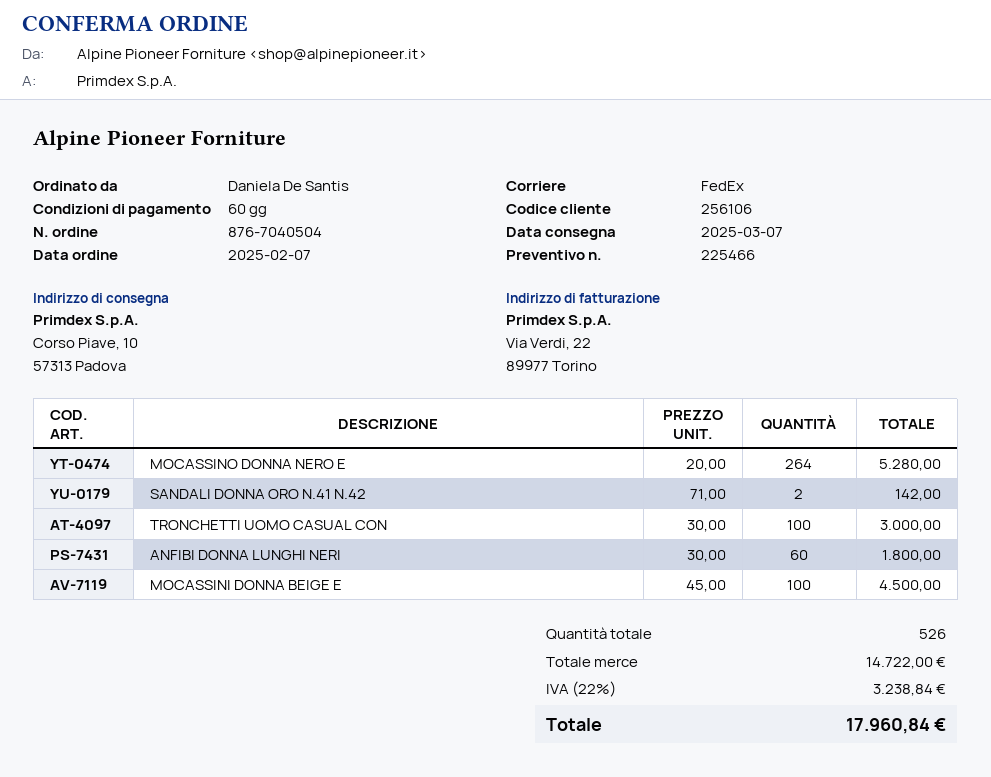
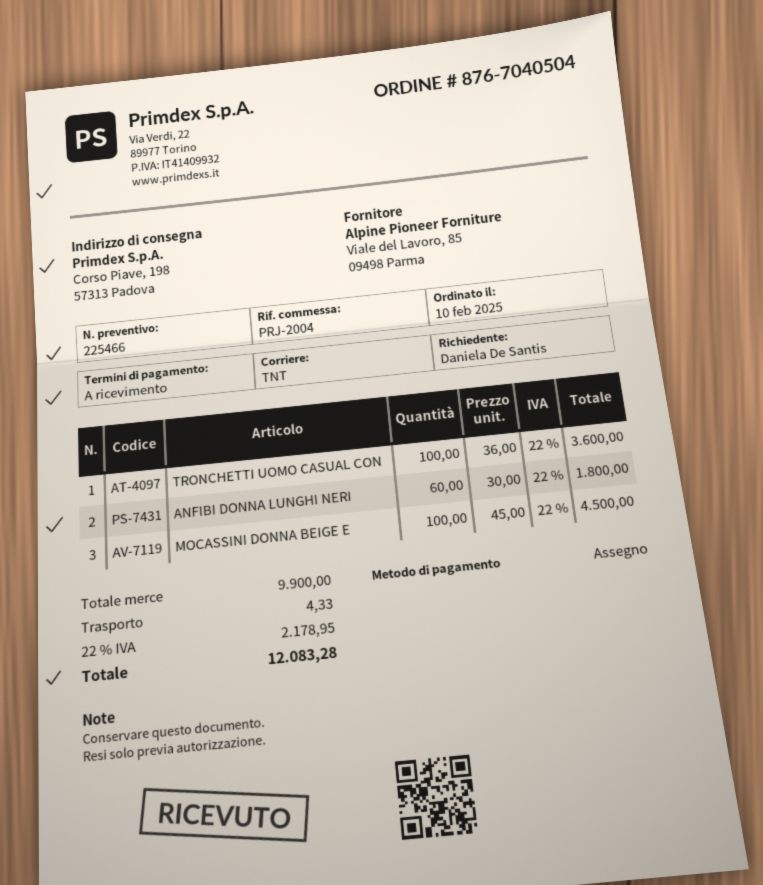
order date: 2025-02-07 -> 2025-02-10
payment terms: 60 days -> on receipt
shipping method: FedEx -> TNT
ship to: Corso Piave, 10, 57313 Padova -> Corso Piave, 198, 57313 Padova
MOCASSINO DONNA NERO E: 264 x 20.00 = 5280.00 -> none
SANDALI DONNA ORO N.41 N.42: 2 x 71.00 = 142.00 -> none
TRONCHETTI UOMO CASUAL CON: 100 x 30.00 = 3000.00 -> 100 x 36.00 = 3600.00
subtotal: 14722.00 -> 9900.00
shipping: none -> 4.33
tax: 22% = 3238.84 -> 22% = 2178.95
total: 17960.84 -> 12083.28

